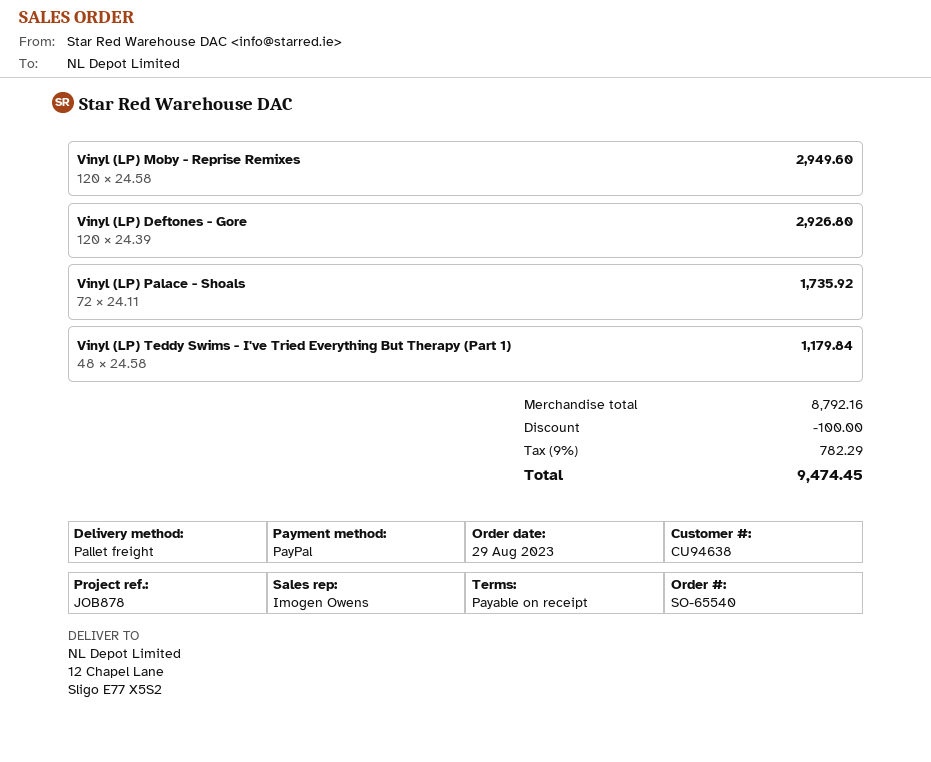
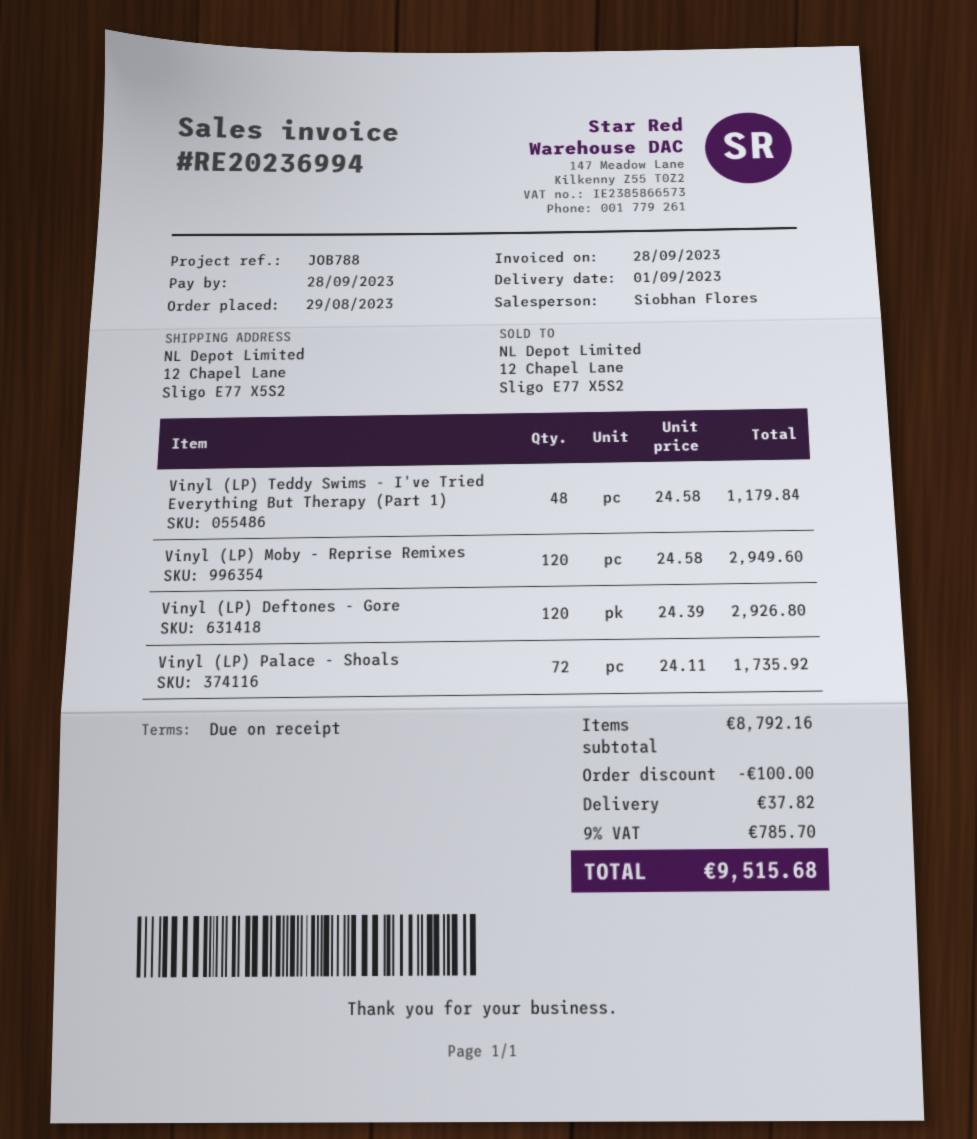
reference: JOB878 -> JOB788
sales rep: Imogen Owens -> Siobhan Flores
shipping: none -> 37.82
tax: 9% = 782.29 -> 9% = 785.70
total: 9474.45 -> 9515.68

